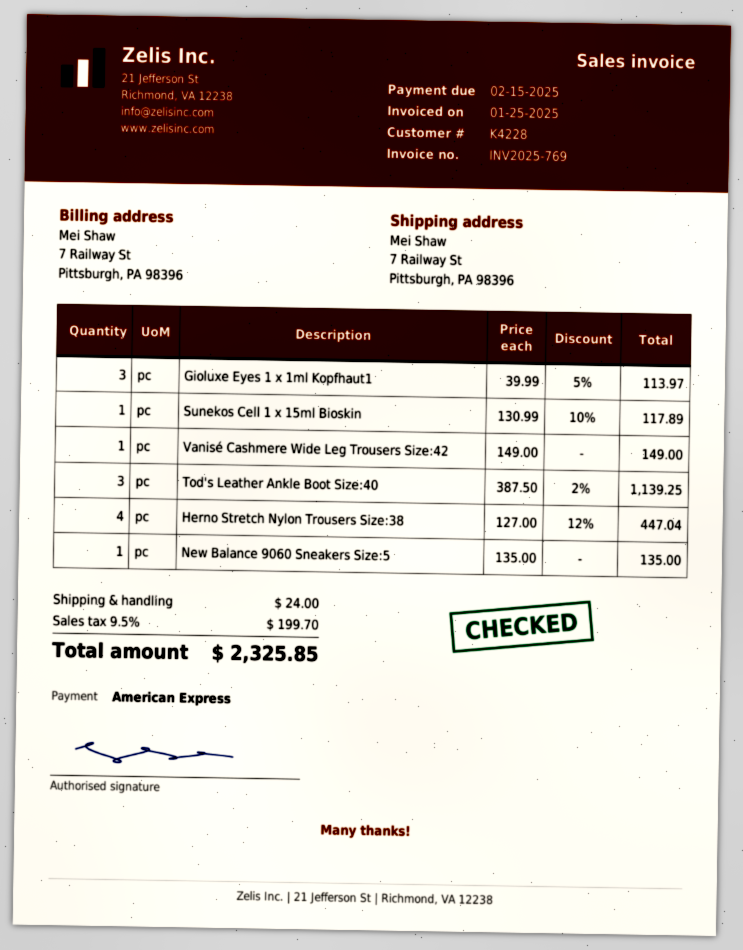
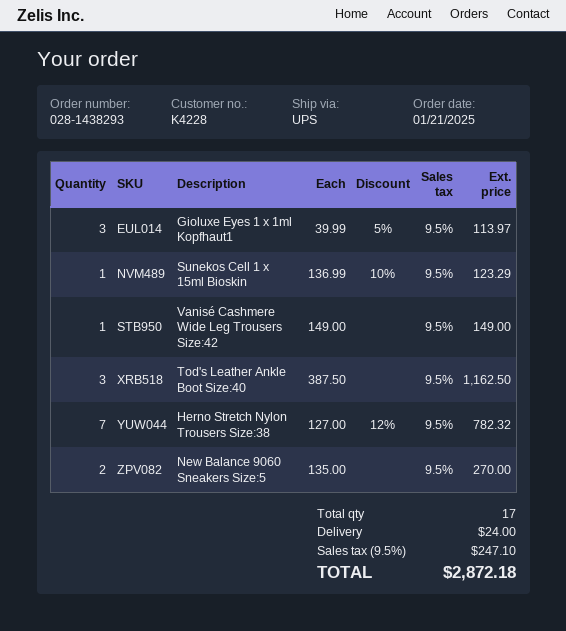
Sunekos Cell 1 x 15ml Bioskin: 1 x 130.99 - 10% = 117.89 -> 1 x 136.99 - 10% = 123.29
Tod's Leather Ankle Boot Size:40: 3 x 387.50 - 2% = 1139.25 -> 3 x 387.50 = 1162.50
Herno Stretch Nylon Trousers Size:38: 4 x 127.00 - 12% = 447.04 -> 7 x 127.00 - 12% = 782.32
New Balance 9060 Sneakers Size:5: 1 x 135.00 = 135.00 -> 2 x 135.00 = 270.00
tax: 9.5% = 199.70 -> 9.5% = 247.10
total: 2325.85 -> 2872.18

